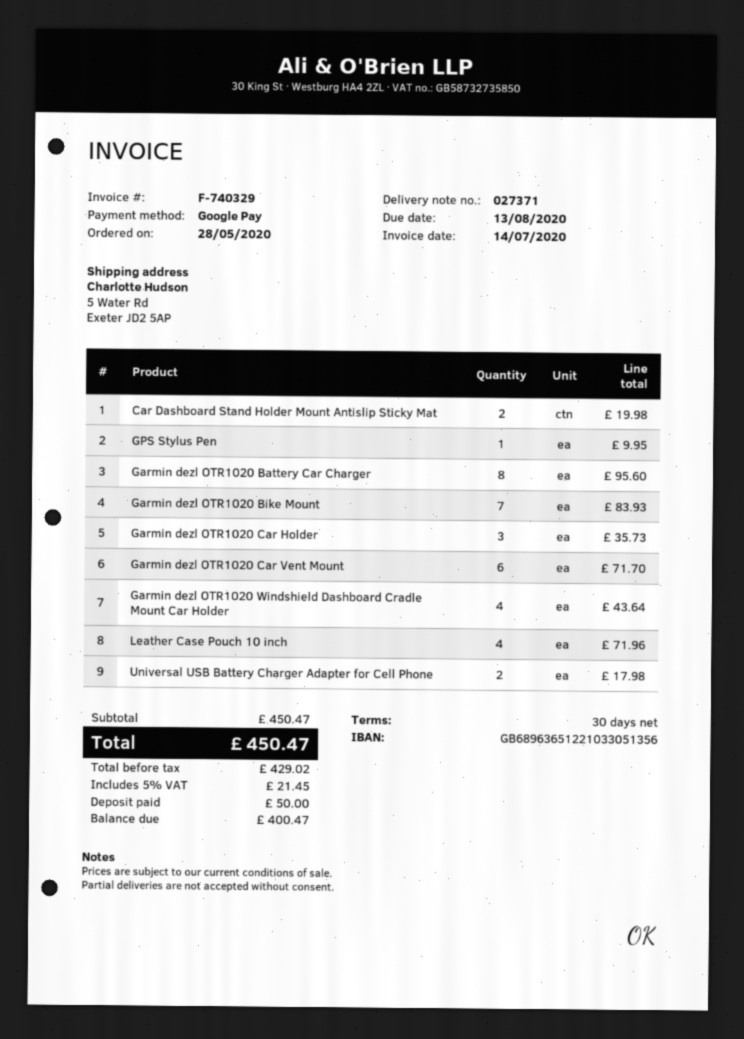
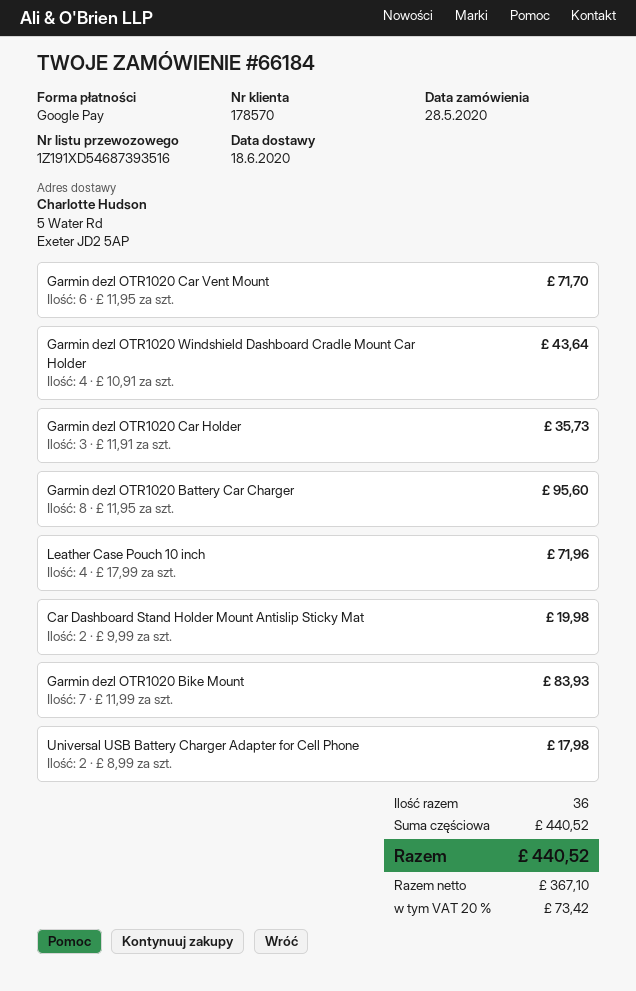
GPS Stylus Pen: 1 for 9.95 -> none
subtotal: 450.47 -> 440.52
net: 429.02 -> 367.10
tax: 5% = 21.45 -> 20% = 73.42
total: 450.47 -> 440.52

